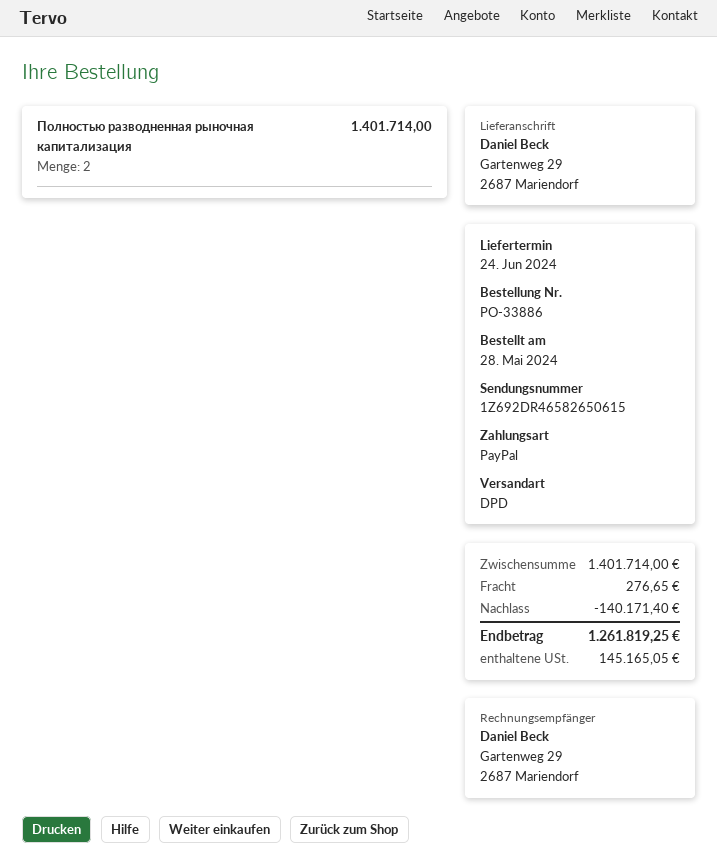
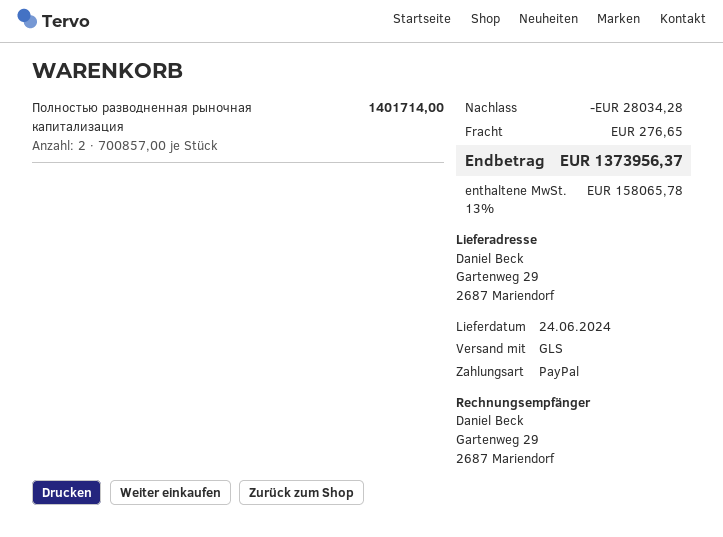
shipping method: DPD -> GLS
discount: 140171.40 -> 28034.28
tax: 145165.05 -> 158065.78
total: 1261819.25 -> 1373956.37

